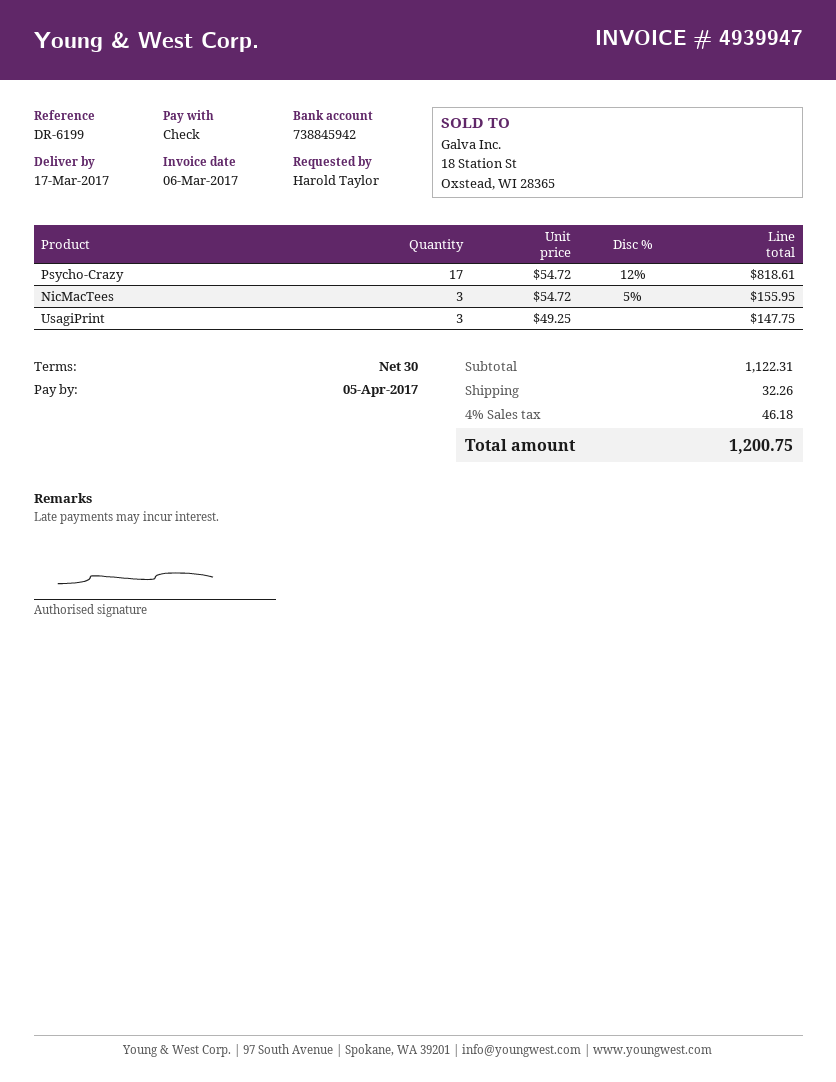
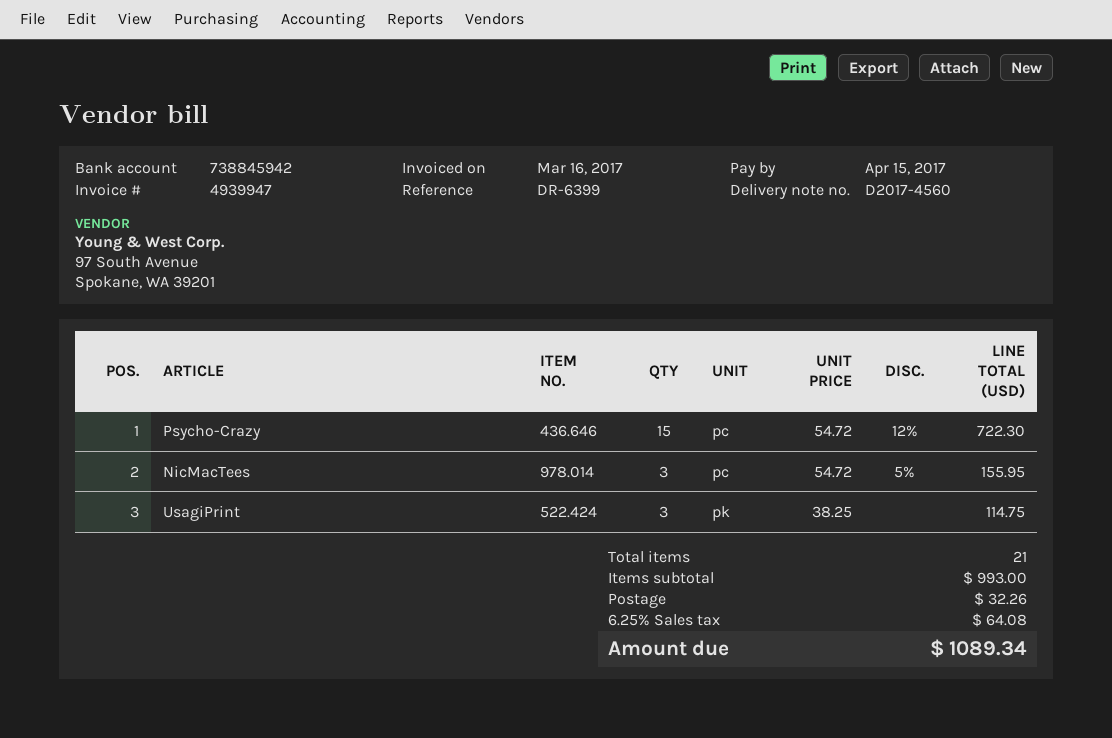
invoice date: 2017-03-06 -> 2017-03-16
due date: 2017-04-05 -> 2017-04-15
reference: DR-6199 -> DR-6399
Psycho-Crazy: 17 x 54.72 - 12% = 818.61 -> 15 x 54.72 - 12% = 722.30
UsagiPrint: 3 x 49.25 = 147.75 -> 3 x 38.25 = 114.75
subtotal: 1122.31 -> 993.00
tax: 4% = 46.18 -> 6.25% = 64.08
total: 1200.75 -> 1089.34

